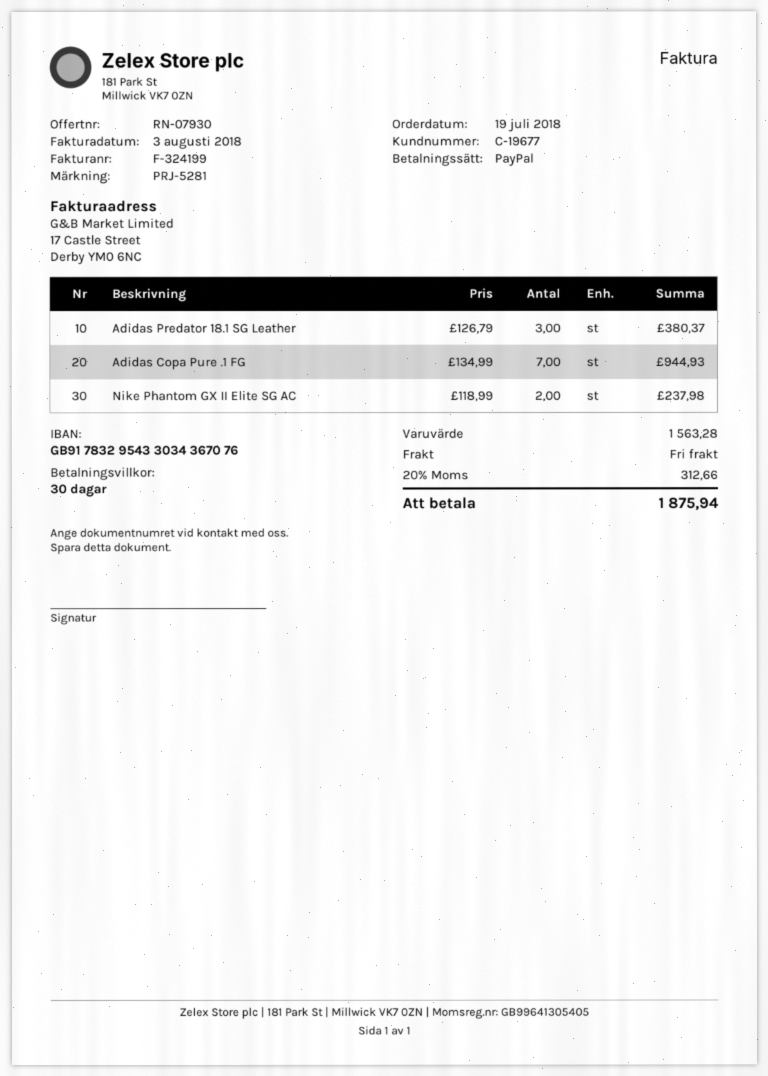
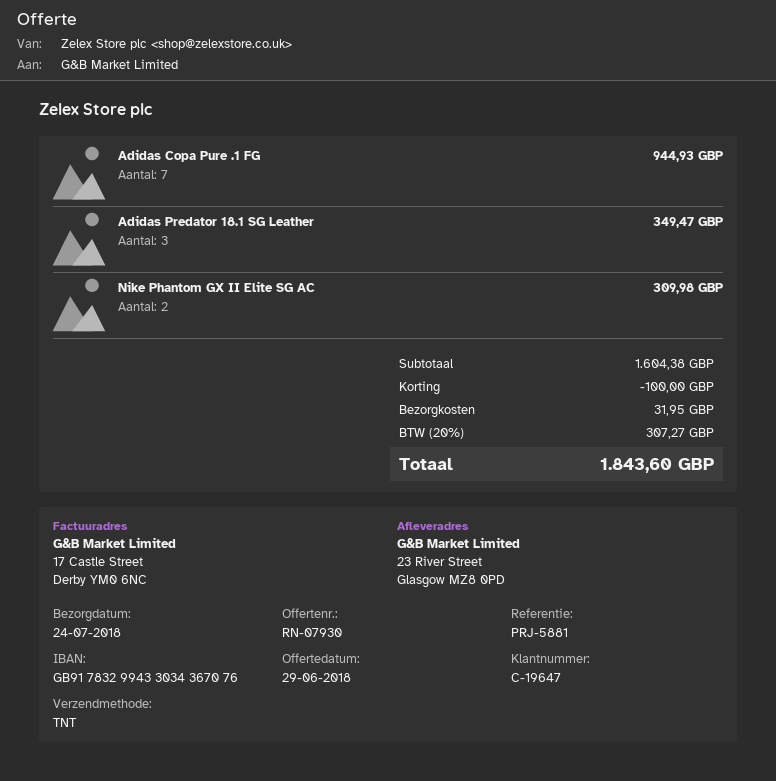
customer number: C-19677 -> C-19647
reference: PRJ-5281 -> PRJ-5881
bank account: GB91783295433034367076 -> GB91783299433034367076
Adidas Predator 18.1 SG Leather: 3 for 380.37 -> 3 for 349.47
Nike Phantom GX II Elite SG AC: 2 for 237.98 -> 2 for 309.98
subtotal: 1563.28 -> 1604.38
discount: none -> 100.00
shipping: 0.00 -> 31.95
tax: 20% = 312.66 -> 20% = 307.27
total: 1875.94 -> 1843.60

